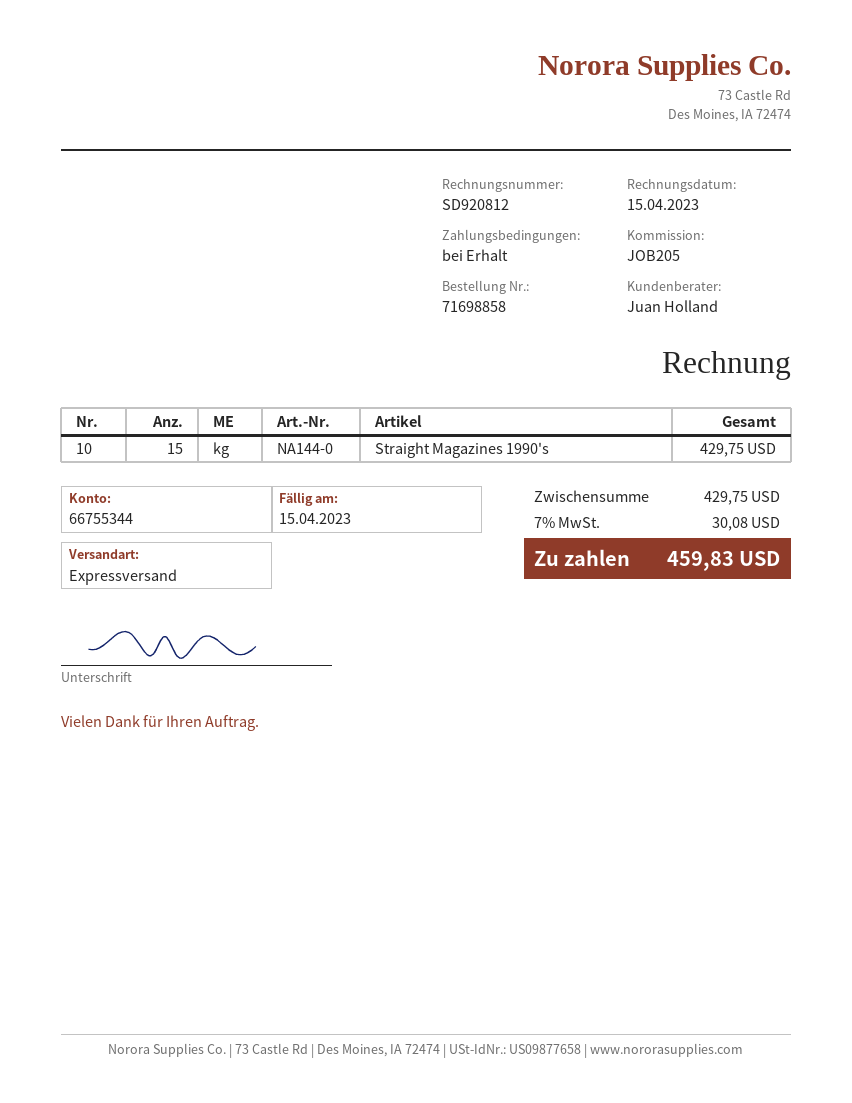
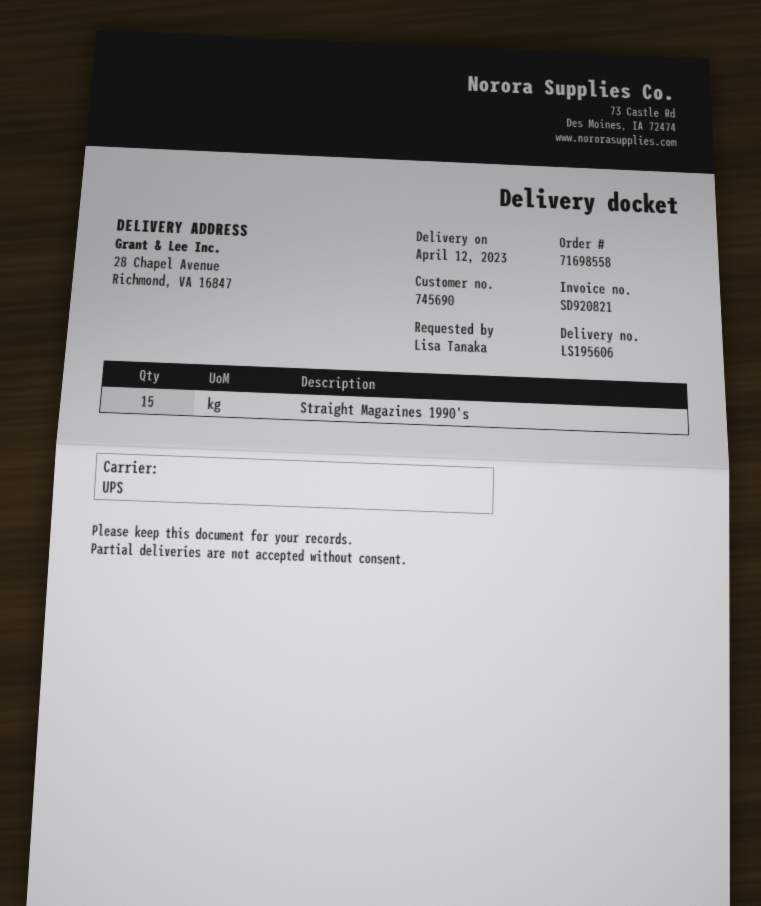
order number: 71698858 -> 71698558
invoice number: SD920812 -> SD920821
shipping method: express -> UPS

